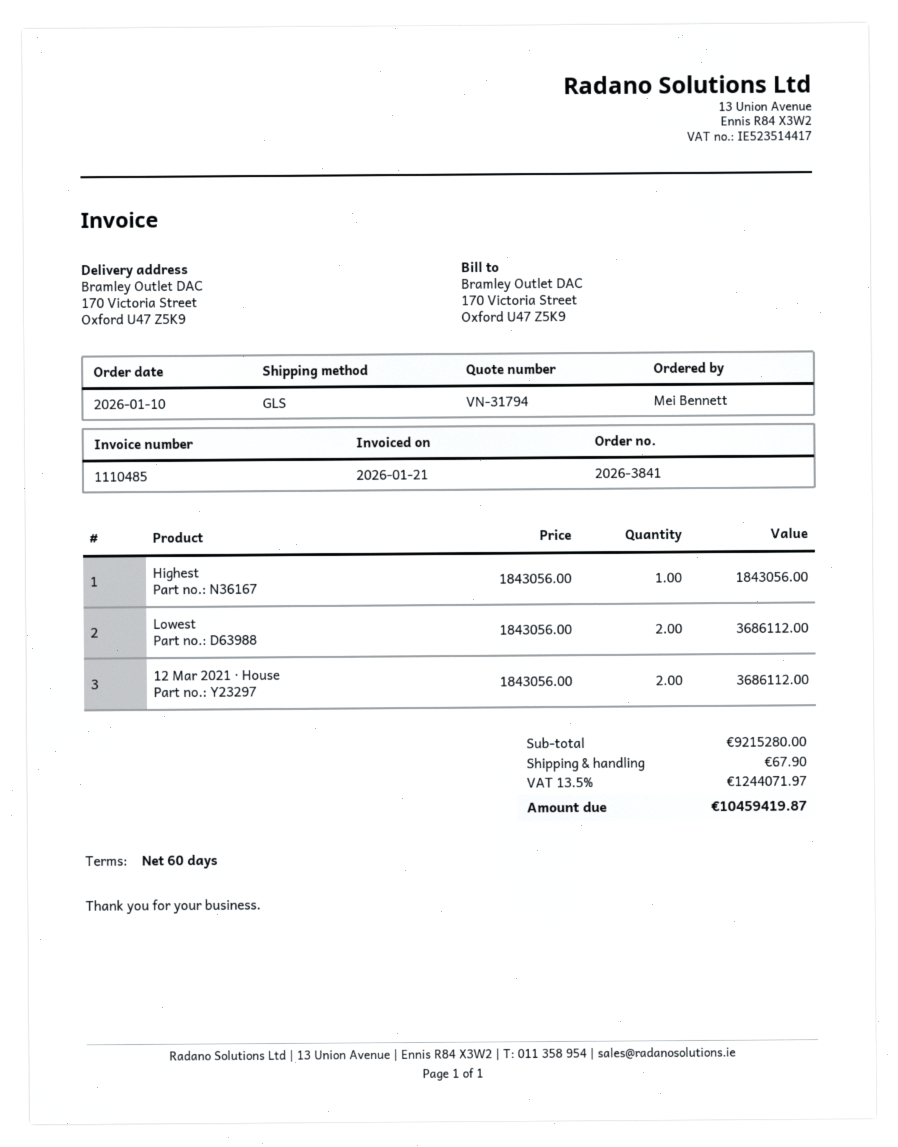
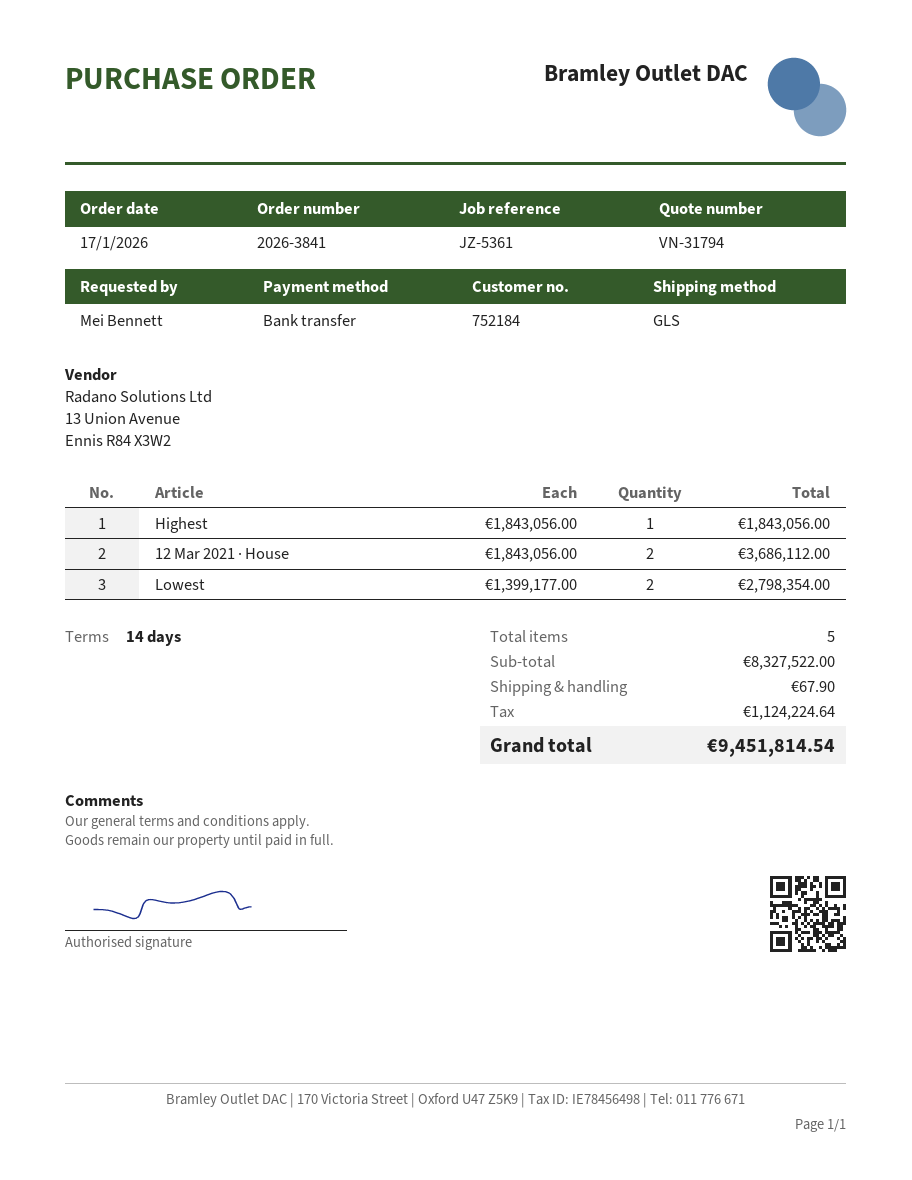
order date: 2026-01-10 -> 2026-01-17
payment terms: 60 days -> 14 days
Lowest: 2 x 1843056.00 = 3686112.00 -> 2 x 1399177.00 = 2798354.00
subtotal: 9215280.00 -> 8327522.00
tax: 1244071.97 -> 1124224.64
total: 10459419.87 -> 9451814.54

